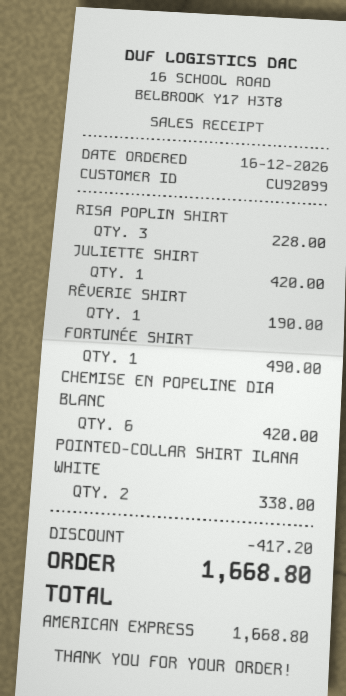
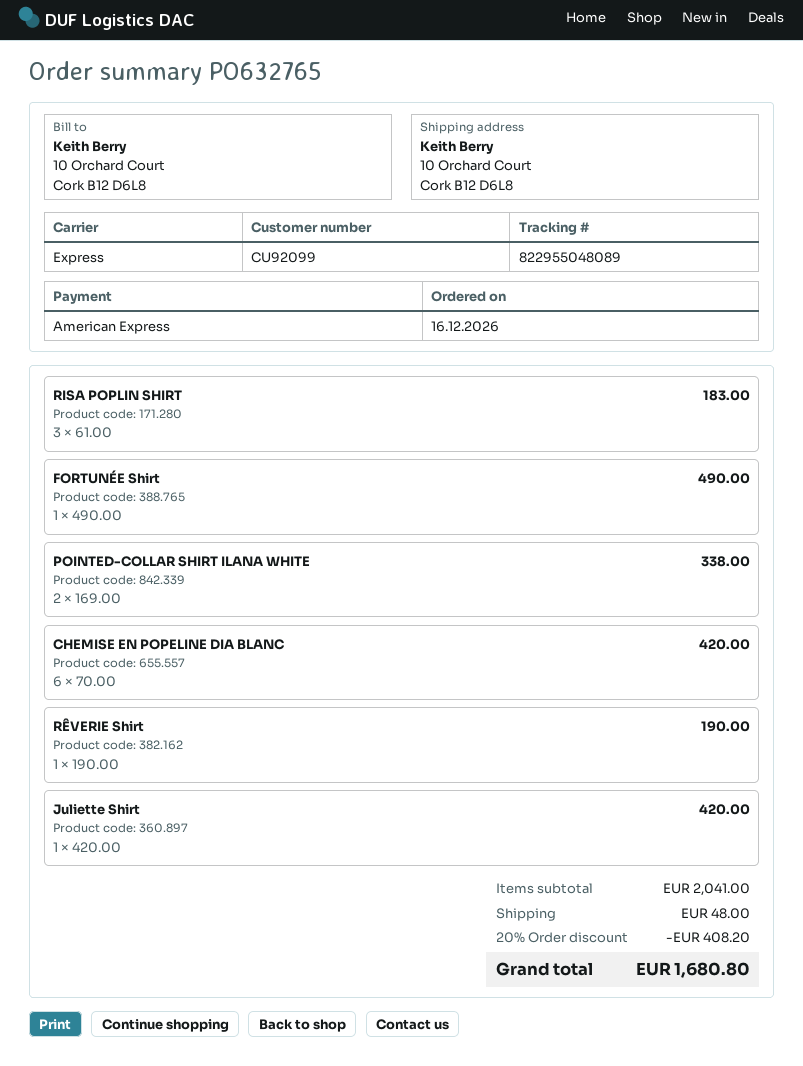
RISA POPLIN SHIRT: 3 for 228.00 -> 3 for 183.00
discount: 417.20 -> 408.20
shipping: none -> 48.00
total: 1668.80 -> 1680.80

